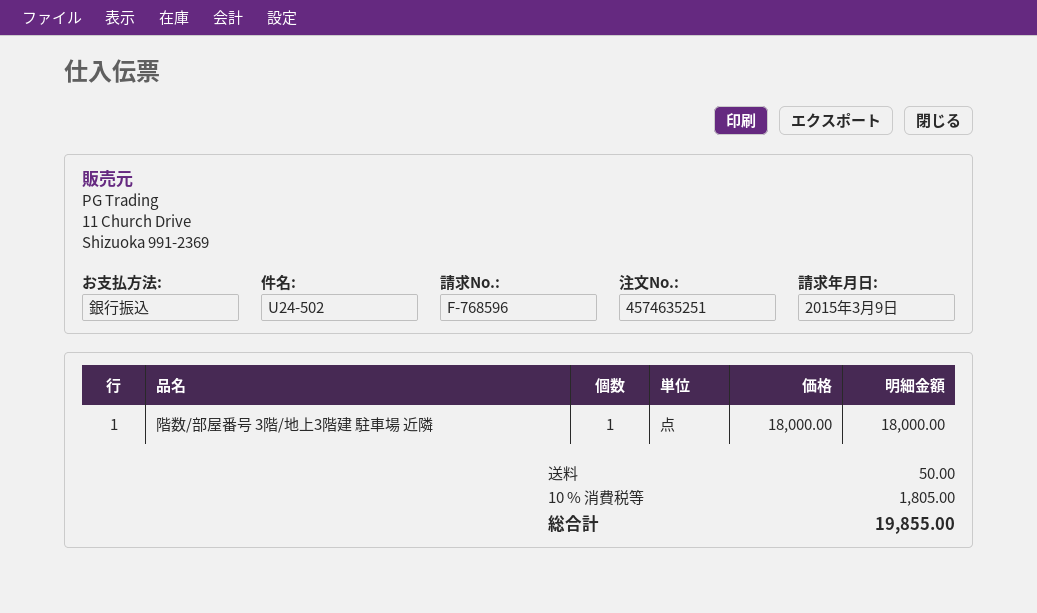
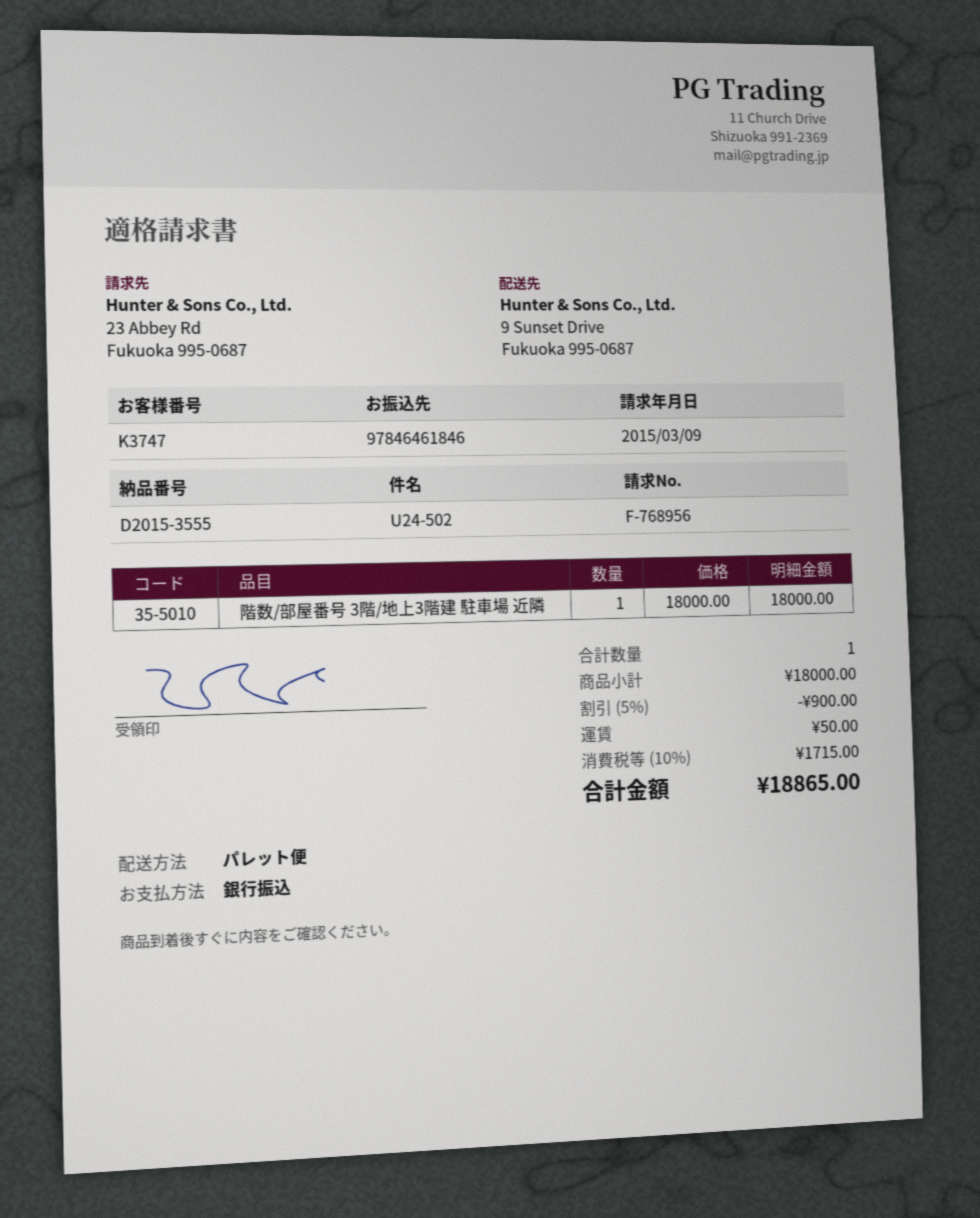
invoice number: F-768596 -> F-768956
discount: none -> 5% = 900.00
tax: 10% = 1805.00 -> 10% = 1715.00
total: 19855.00 -> 18865.00

